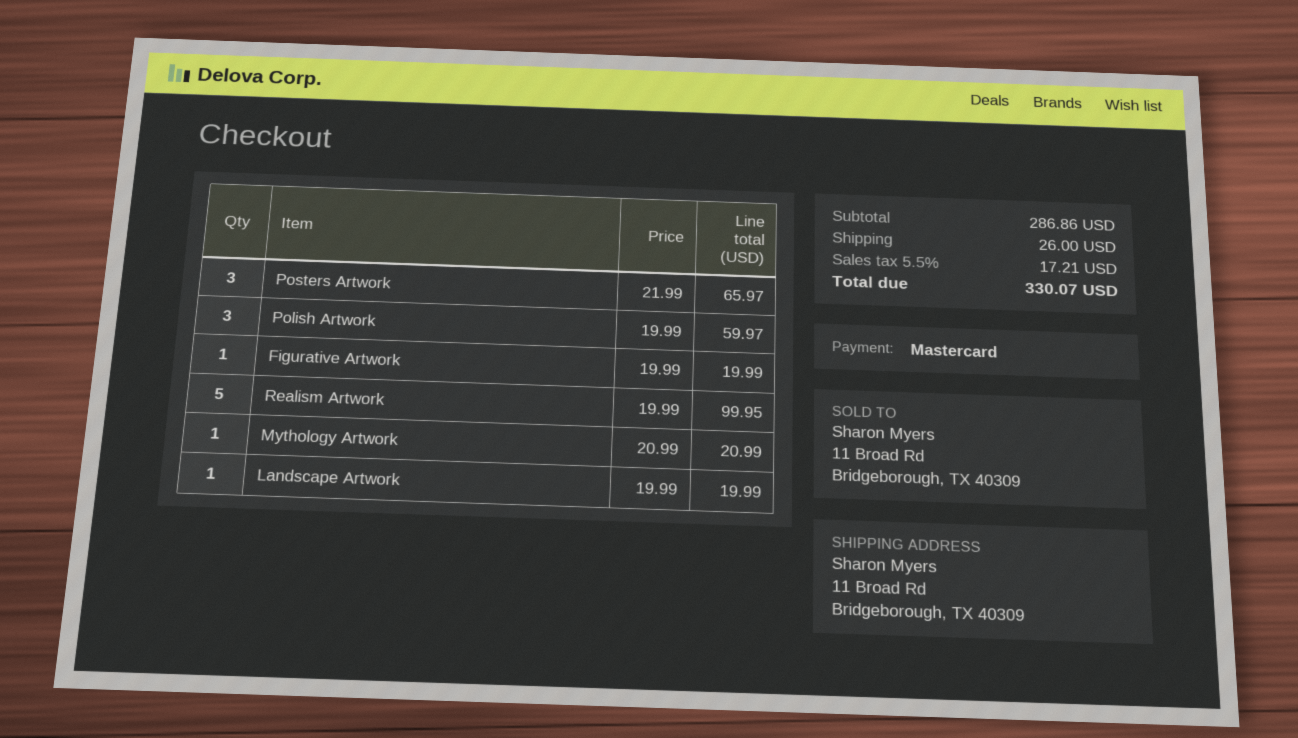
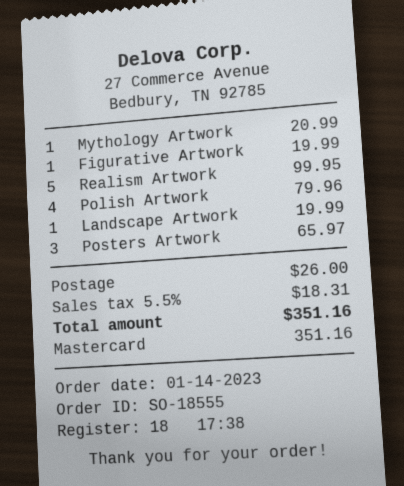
Polish Artwork: 3 for 59.97 -> 4 for 79.96
tax: 5.5% = 17.21 -> 5.5% = 18.31
total: 330.07 -> 351.16

